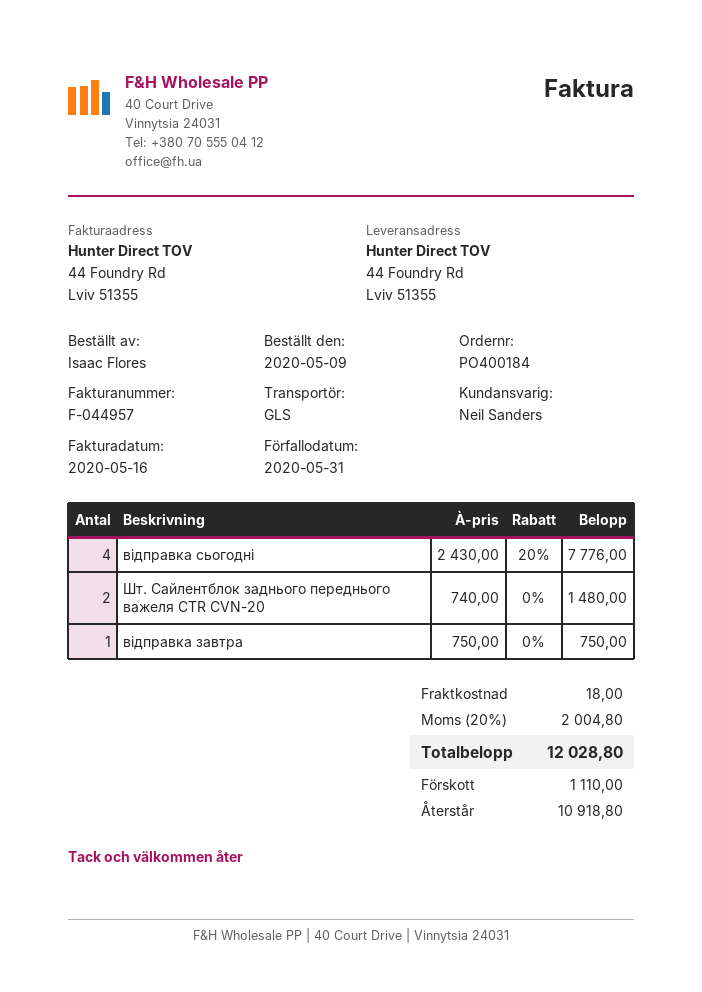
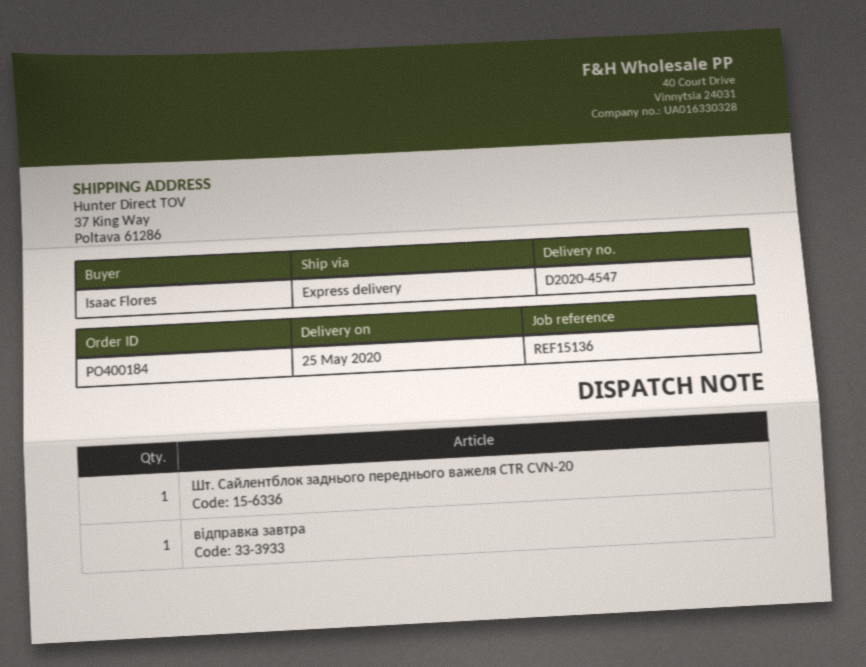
shipping method: GLS -> express
ship to: 44 Foundry Rd, Lviv 51355 -> 37 King Way, Poltava 61286
відправка сьогодні: 4 -> none
Шт. Сайлентблок заднього переднього важеля CTR CVN-20: 2 -> 1

